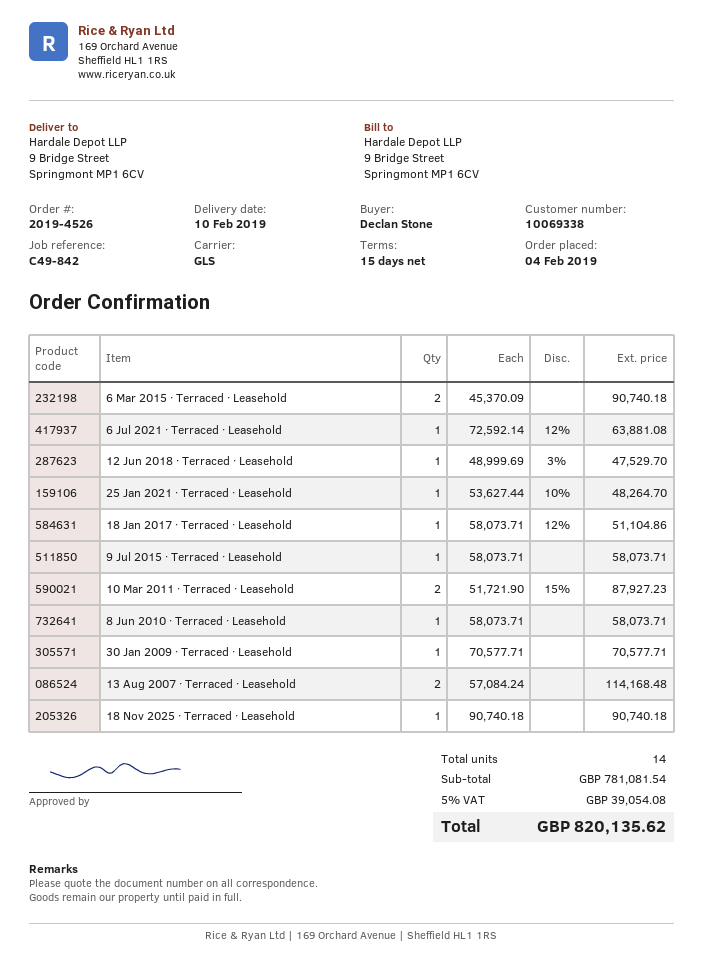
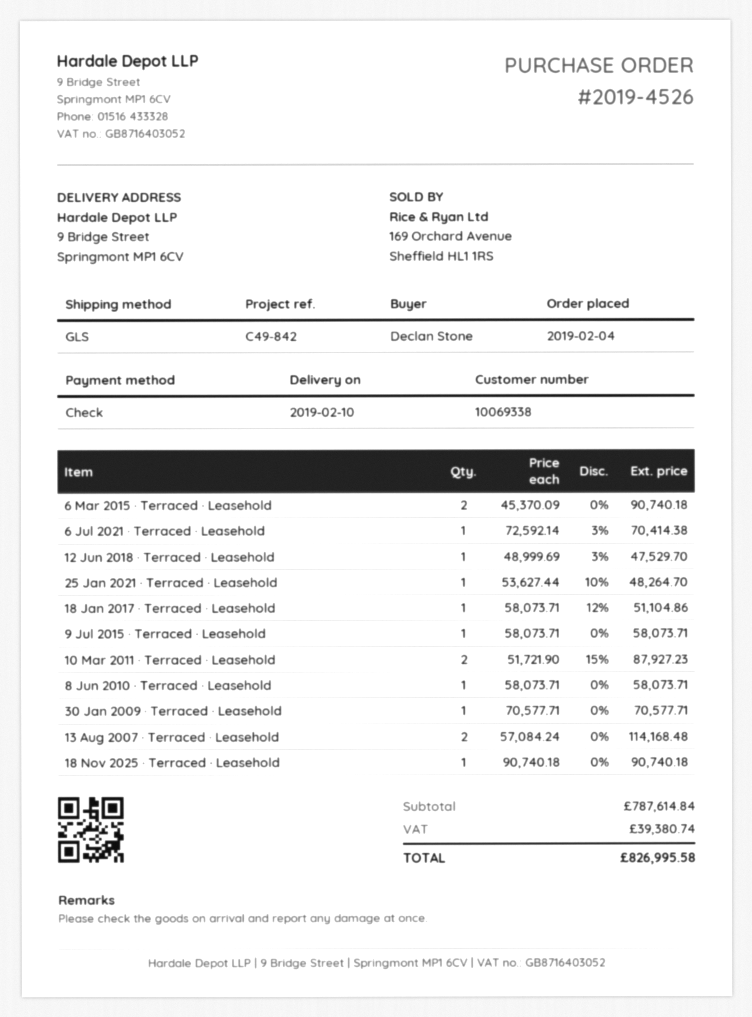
6 Jul 2021 · Terraced · Leasehold: 1 x 72592.14 - 12% = 63881.08 -> 1 x 72592.14 - 3% = 70414.38
subtotal: 781081.54 -> 787614.84
tax: 39054.08 -> 39380.74
total: 820135.62 -> 826995.58

